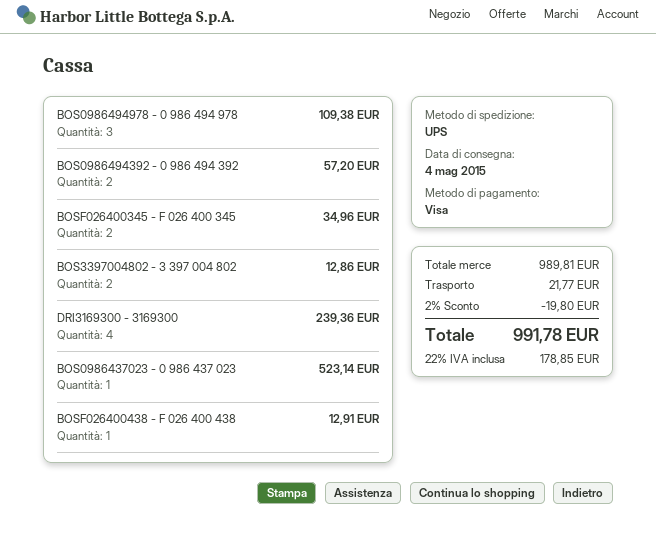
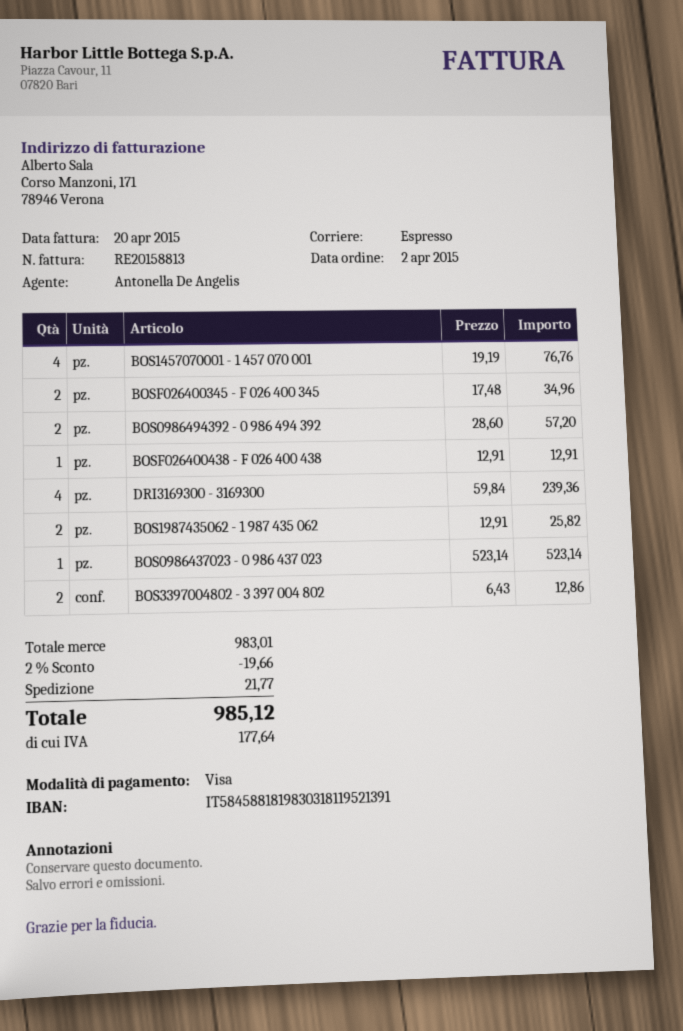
shipping method: UPS -> express
BOS0986494978 - 0 986 494 978: 3 for 109.38 -> none
BOS1457070001 - 1 457 070 001: none -> 4 for 76.76
BOS1987435062 - 1 987 435 062: none -> 2 for 25.82
subtotal: 989.81 -> 983.01
discount: 2% = 19.80 -> 2% = 19.66
tax: 178.85 -> 177.64
total: 991.78 -> 985.12

